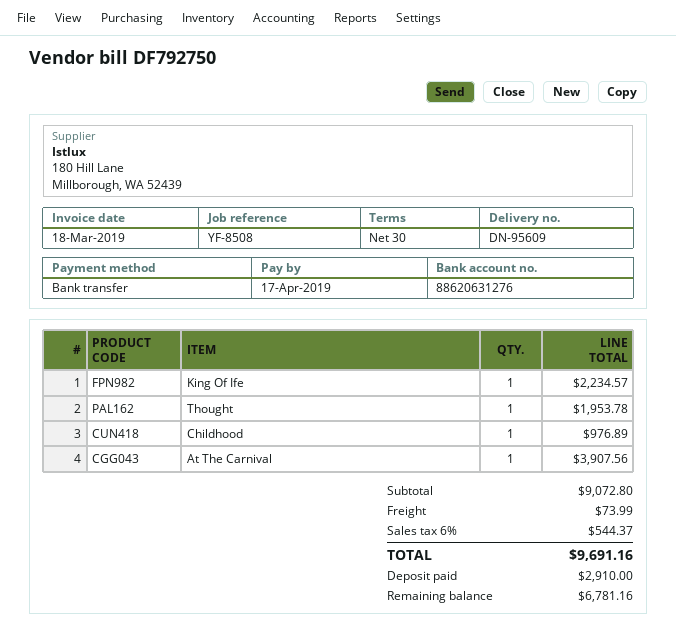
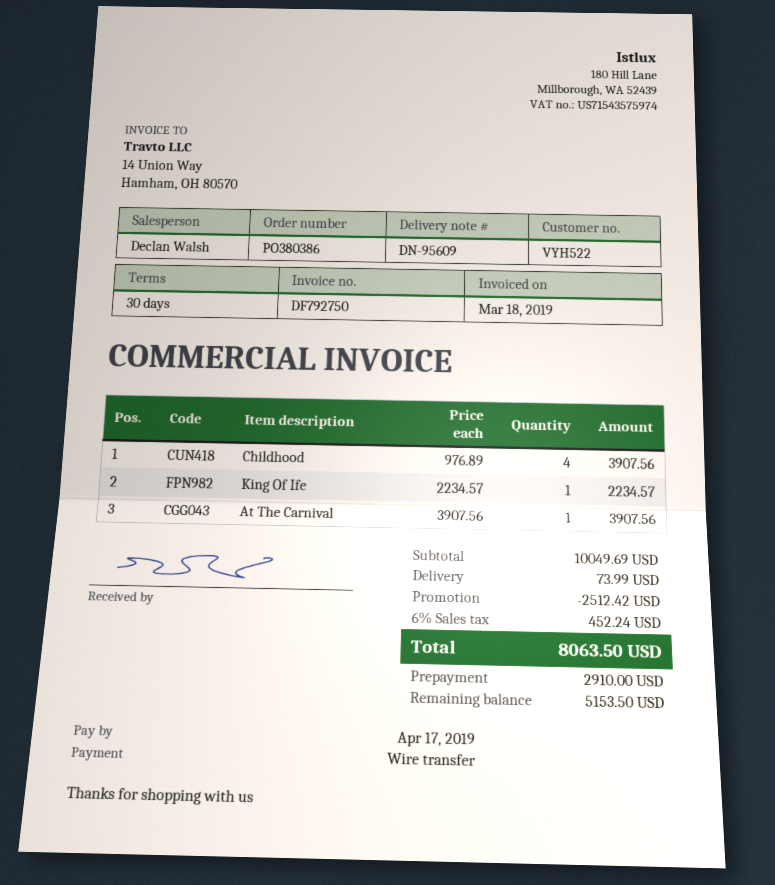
Thought: 1 for 1953.78 -> none
Childhood: 1 for 976.89 -> 4 for 3907.56
subtotal: 9072.80 -> 10049.69
discount: none -> 2512.42
tax: 6% = 544.37 -> 6% = 452.24
total: 9691.16 -> 8063.50
balance: 6781.16 -> 5153.50

